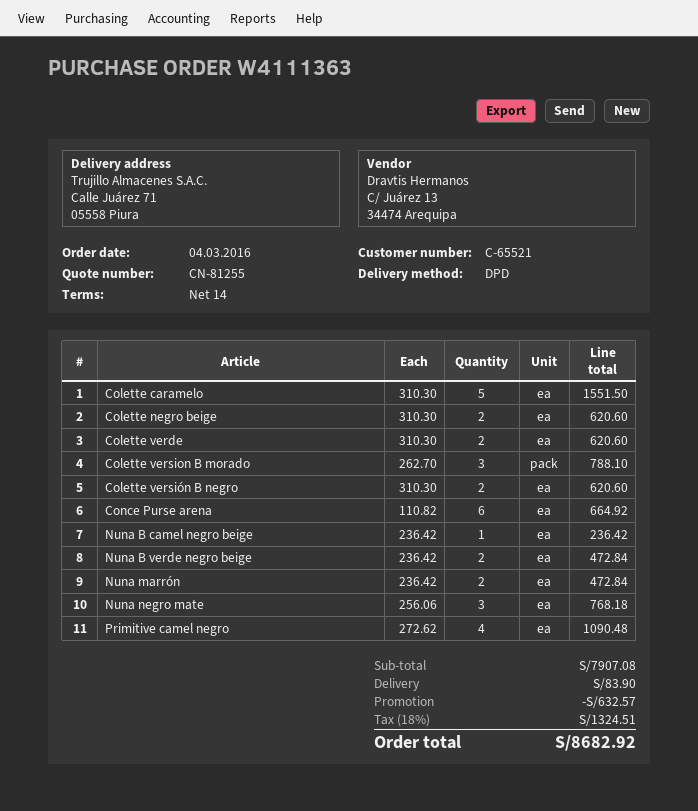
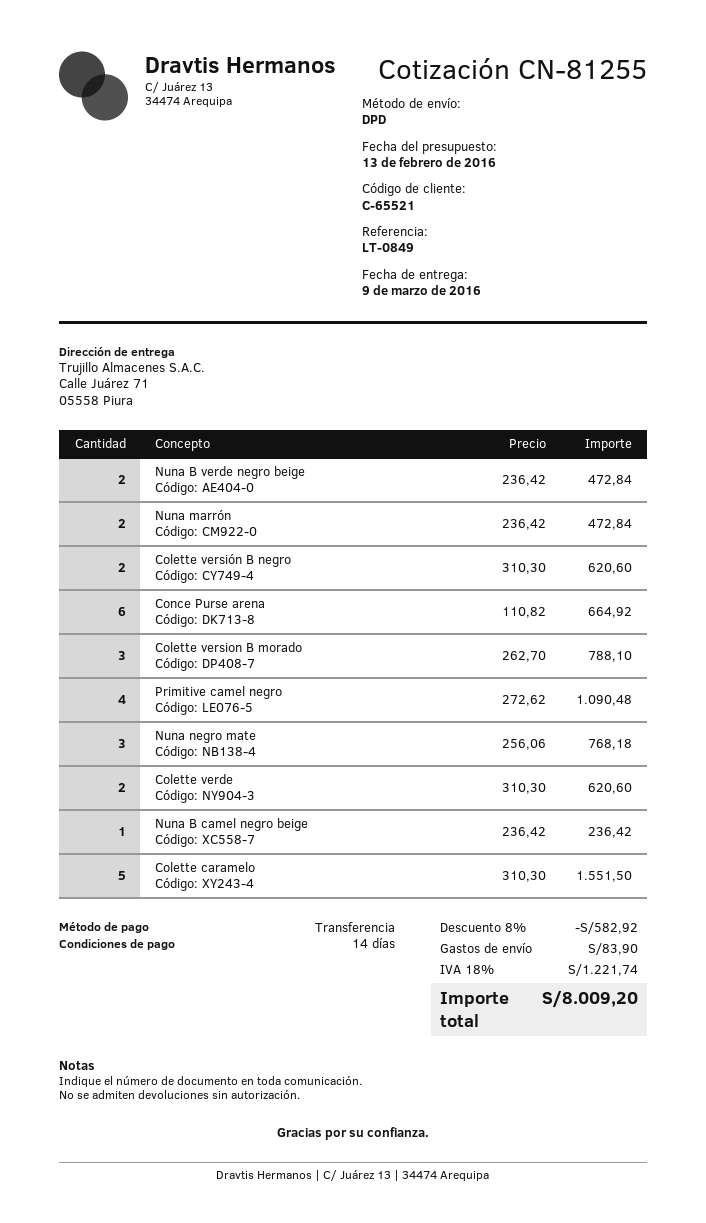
Colette negro beige: 2 x 310.30 = 620.60 -> none
discount: 632.57 -> 582.92
tax: 18% = 1324.51 -> 18% = 1221.74
total: 8682.92 -> 8009.20

